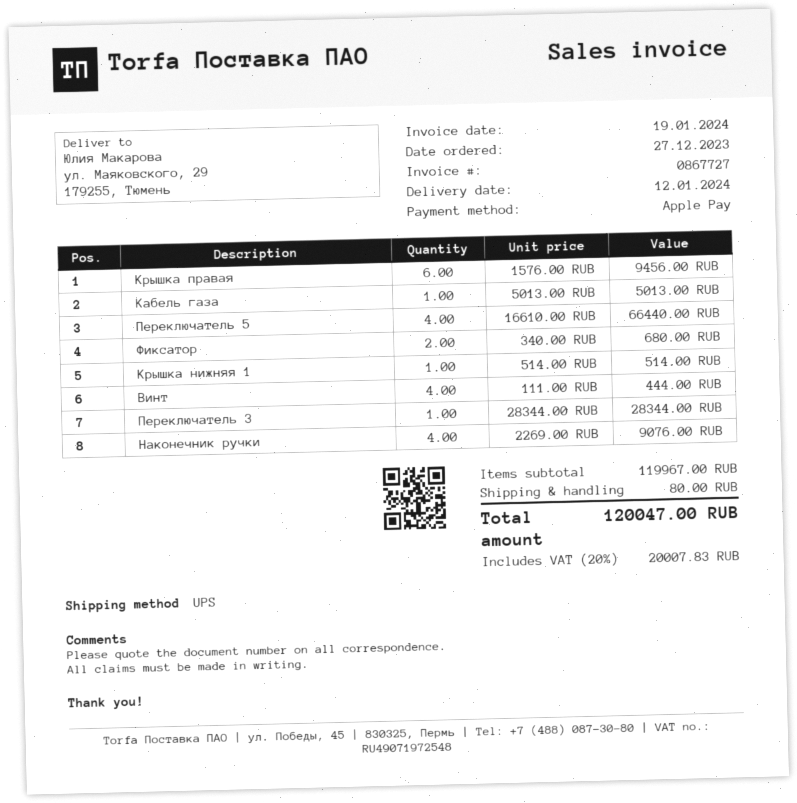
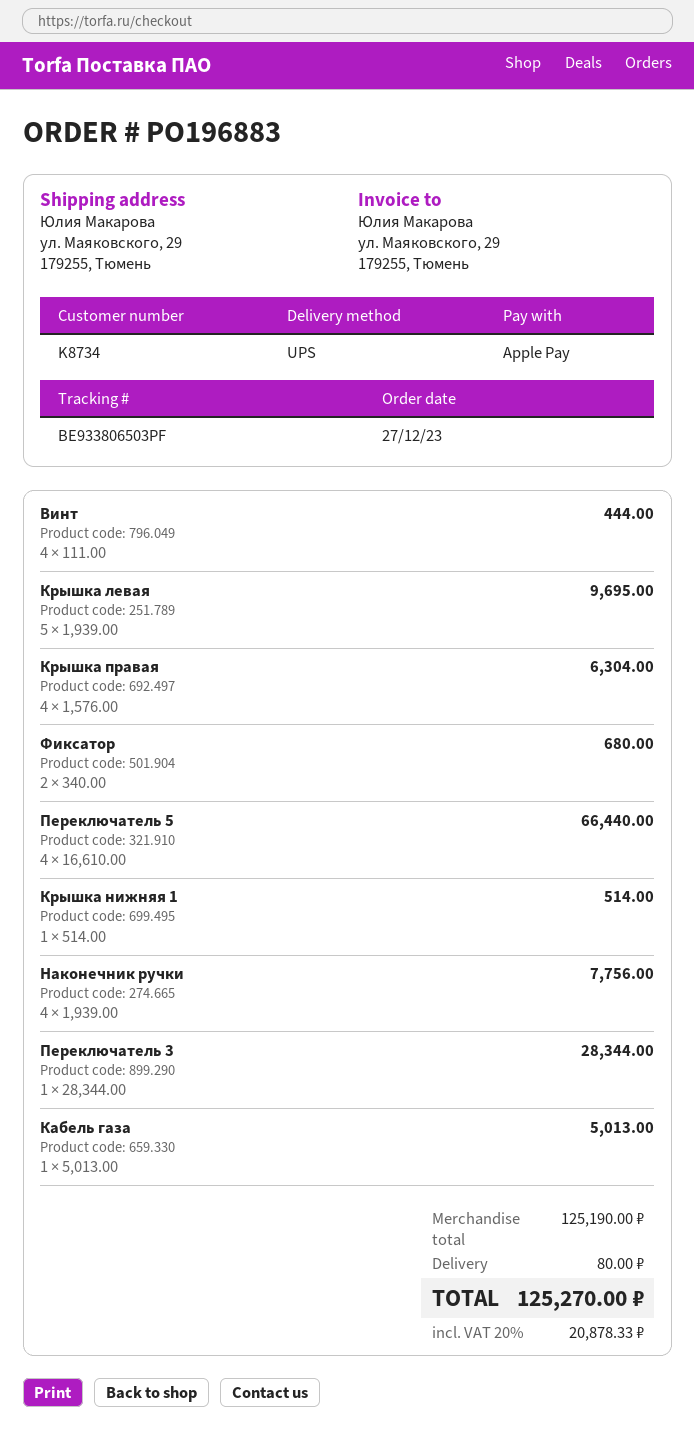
Крышка правая: 6 x 1576.00 = 9456.00 -> 4 x 1576.00 = 6304.00
Наконечник ручки: 4 x 2269.00 = 9076.00 -> 4 x 1939.00 = 7756.00
Крышка левая: none -> 5 x 1939.00 = 9695.00
subtotal: 119967.00 -> 125190.00
tax: 20% = 20007.83 -> 20% = 20878.33
total: 120047.00 -> 125270.00

